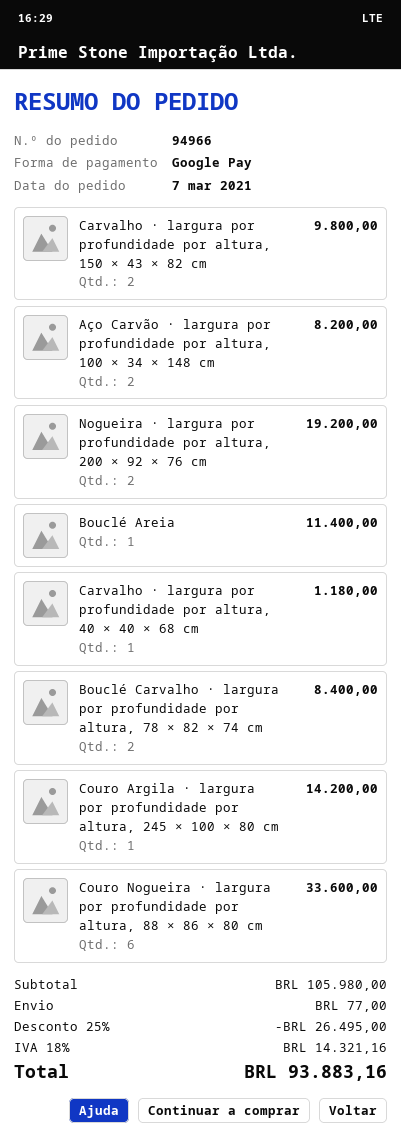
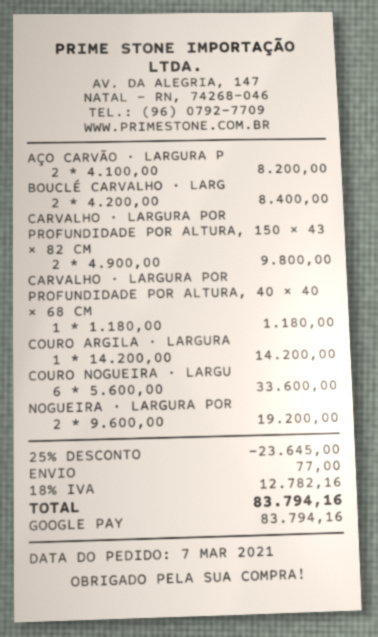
Bouclé Areia: 1 for 11400.00 -> none
discount: 25% = 26495.00 -> 25% = 23645.00
tax: 18% = 14321.16 -> 18% = 12782.16
total: 93883.16 -> 83794.16

